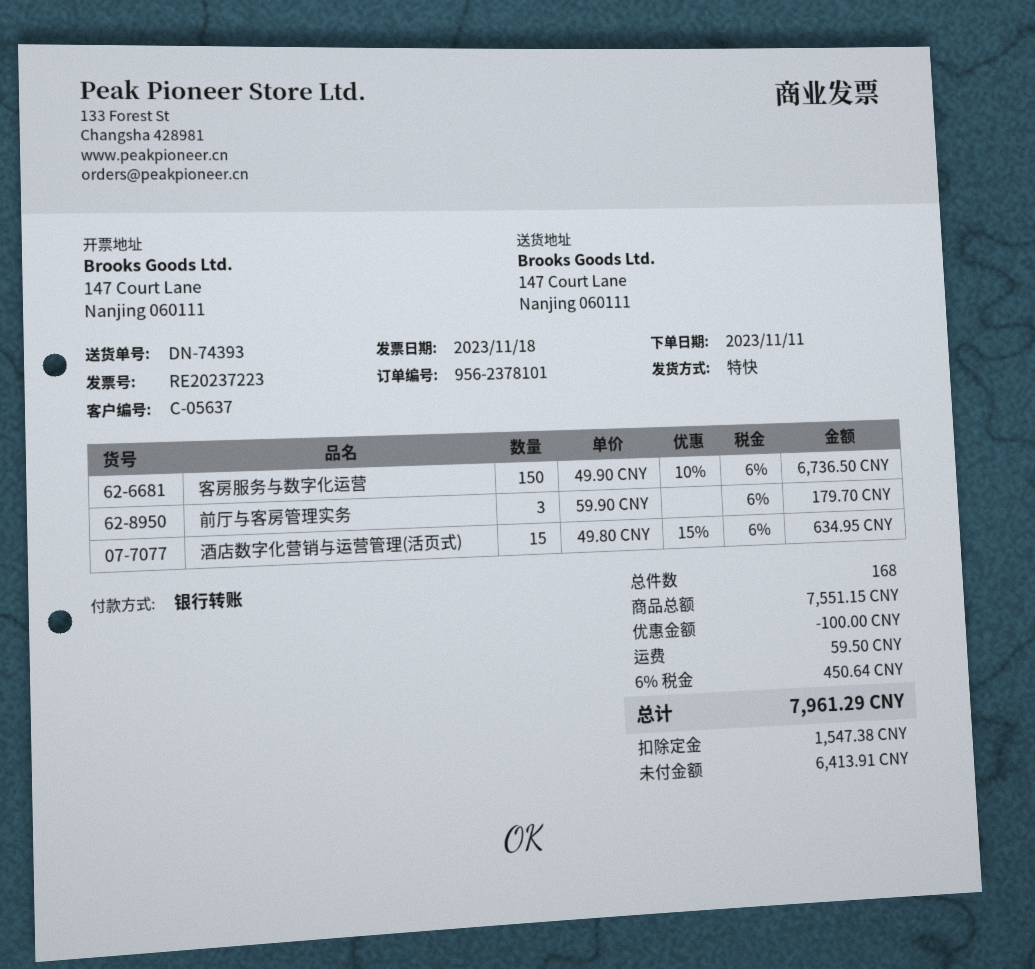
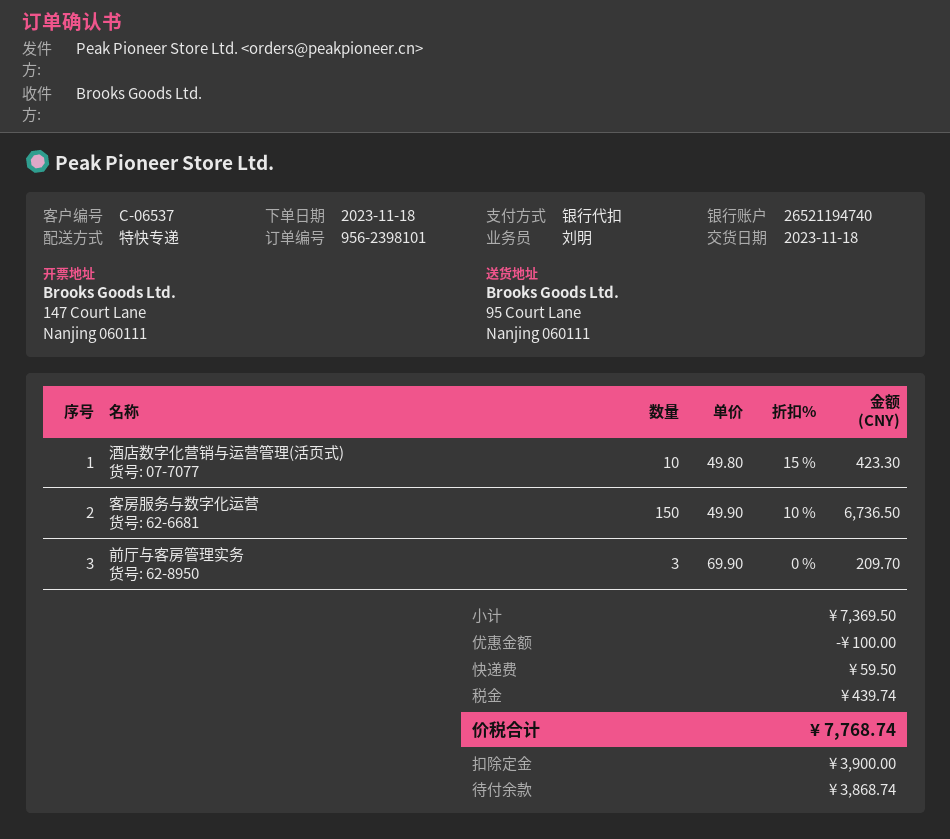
order number: 956-2378101 -> 956-2398101
order date: 2023-11-11 -> 2023-11-18
customer number: C-05637 -> C-06537
payment method: bank transfer -> direct debit
ship to: 147 Court Lane, Nanjing 060111 -> 95 Court Lane, Nanjing 060111
前厅与客房管理实务: 3 x 59.90 = 179.70 -> 3 x 69.90 = 209.70
酒店数字化营销与运营管理(活页式): 15 x 49.80 - 15% = 634.95 -> 10 x 49.80 - 15% = 423.30
subtotal: 7551.15 -> 7369.50
tax: 450.64 -> 439.74
total: 7961.29 -> 7768.74
deposit: 1547.38 -> 3900.00
balance: 6413.91 -> 3868.74

